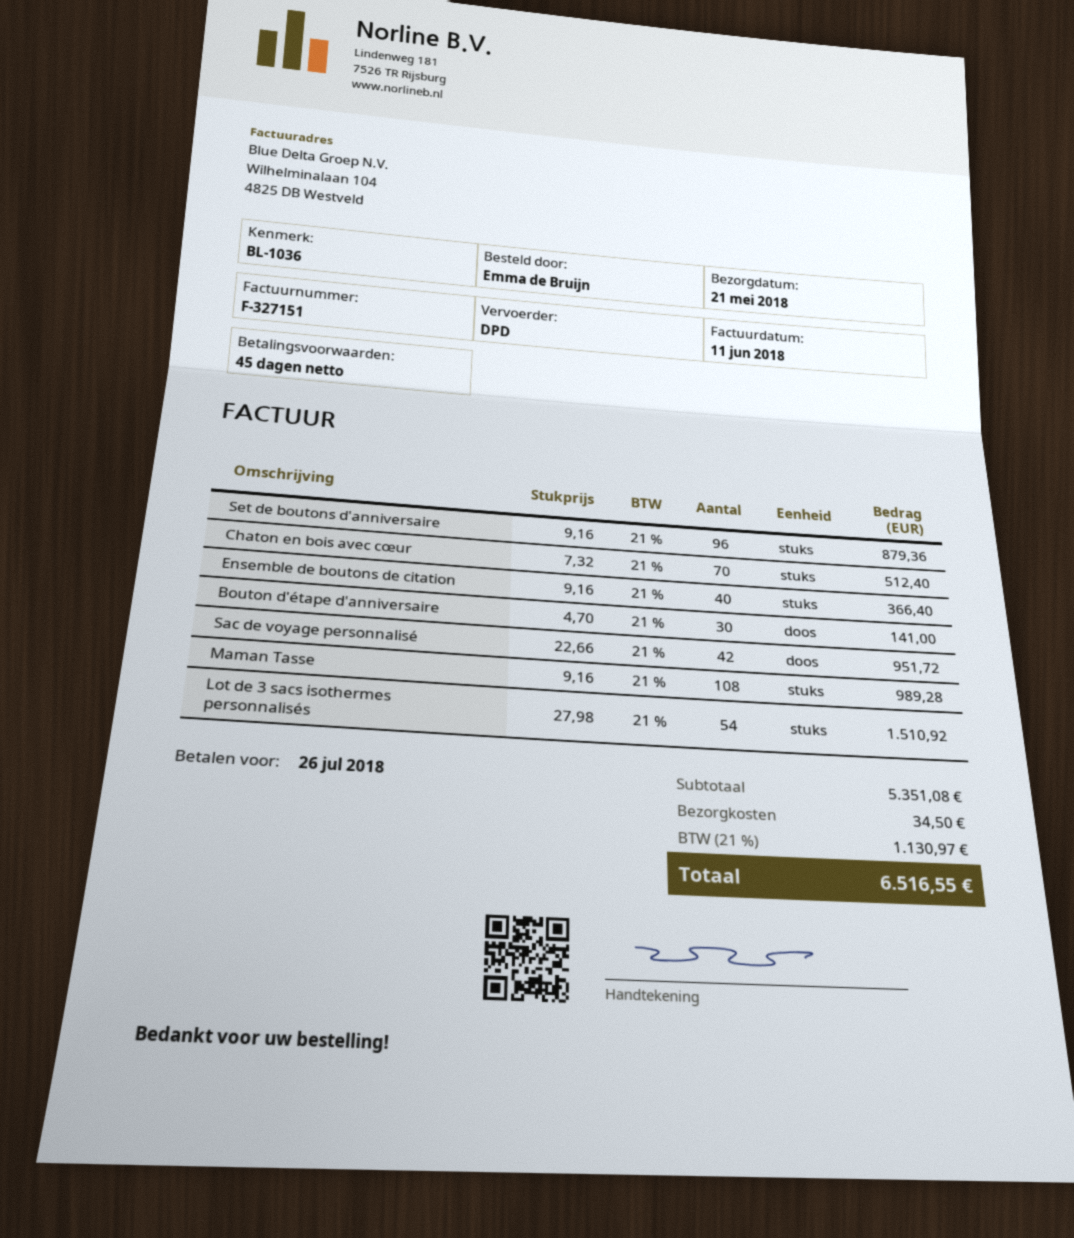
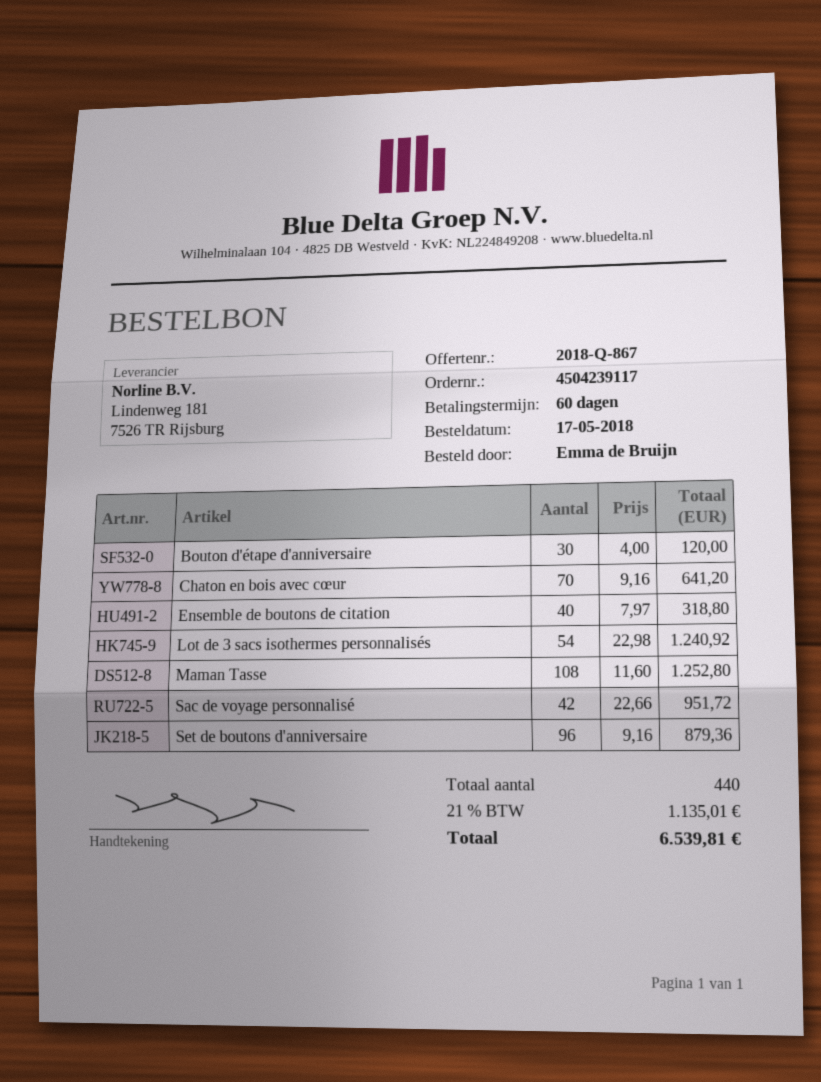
payment terms: 45 days -> 60 days
Chaton en bois avec cœur: 70 x 7.32 = 512.40 -> 70 x 9.16 = 641.20
Ensemble de boutons de citation: 40 x 9.16 = 366.40 -> 40 x 7.97 = 318.80
Bouton d'étape d'anniversaire: 30 x 4.70 = 141.00 -> 30 x 4.00 = 120.00
Maman Tasse: 108 x 9.16 = 989.28 -> 108 x 11.60 = 1252.80
Lot de 3 sacs isothermes personnalisés: 54 x 27.98 = 1510.92 -> 54 x 22.98 = 1240.92
shipping: 34.50 -> none
tax: 21% = 1130.97 -> 21% = 1135.01
total: 6516.55 -> 6539.81

